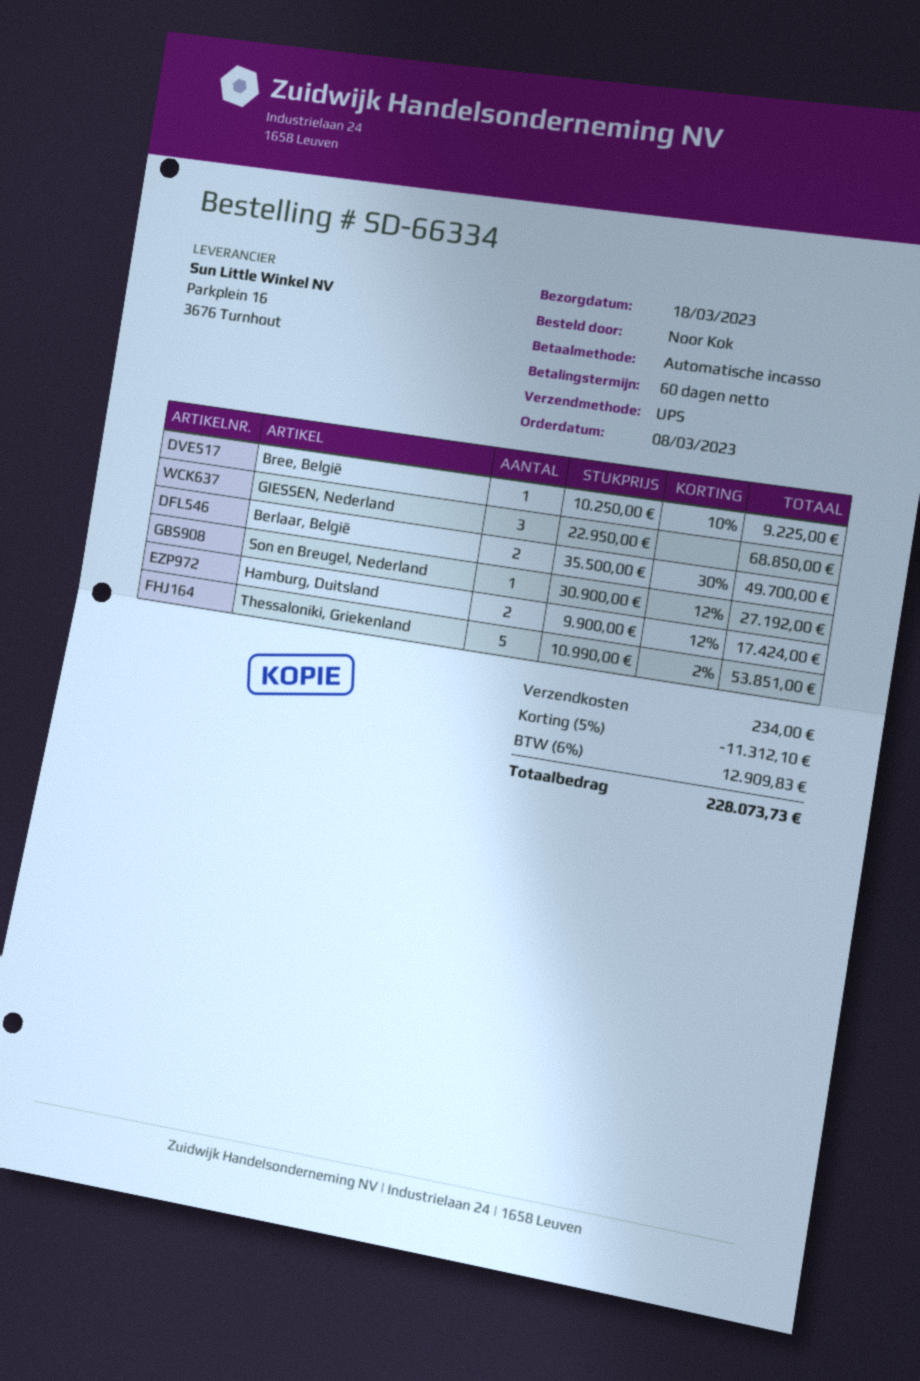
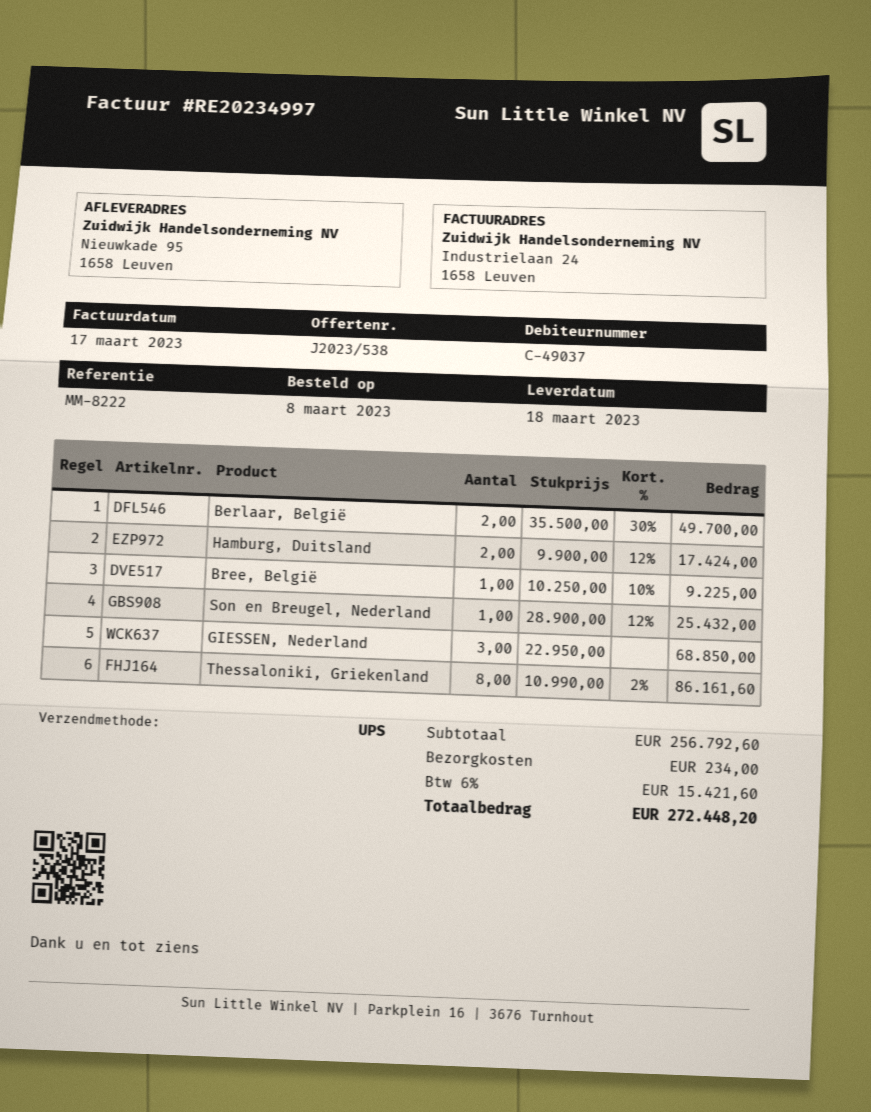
Son en Breugel, Nederland: 1 x 30900.00 - 12% = 27192.00 -> 1 x 28900.00 - 12% = 25432.00
Thessaloniki, Griekenland: 5 x 10990.00 - 2% = 53851.00 -> 8 x 10990.00 - 2% = 86161.60
discount: 5% = 11312.10 -> none
tax: 6% = 12909.83 -> 6% = 15421.60
total: 228073.73 -> 272448.20

